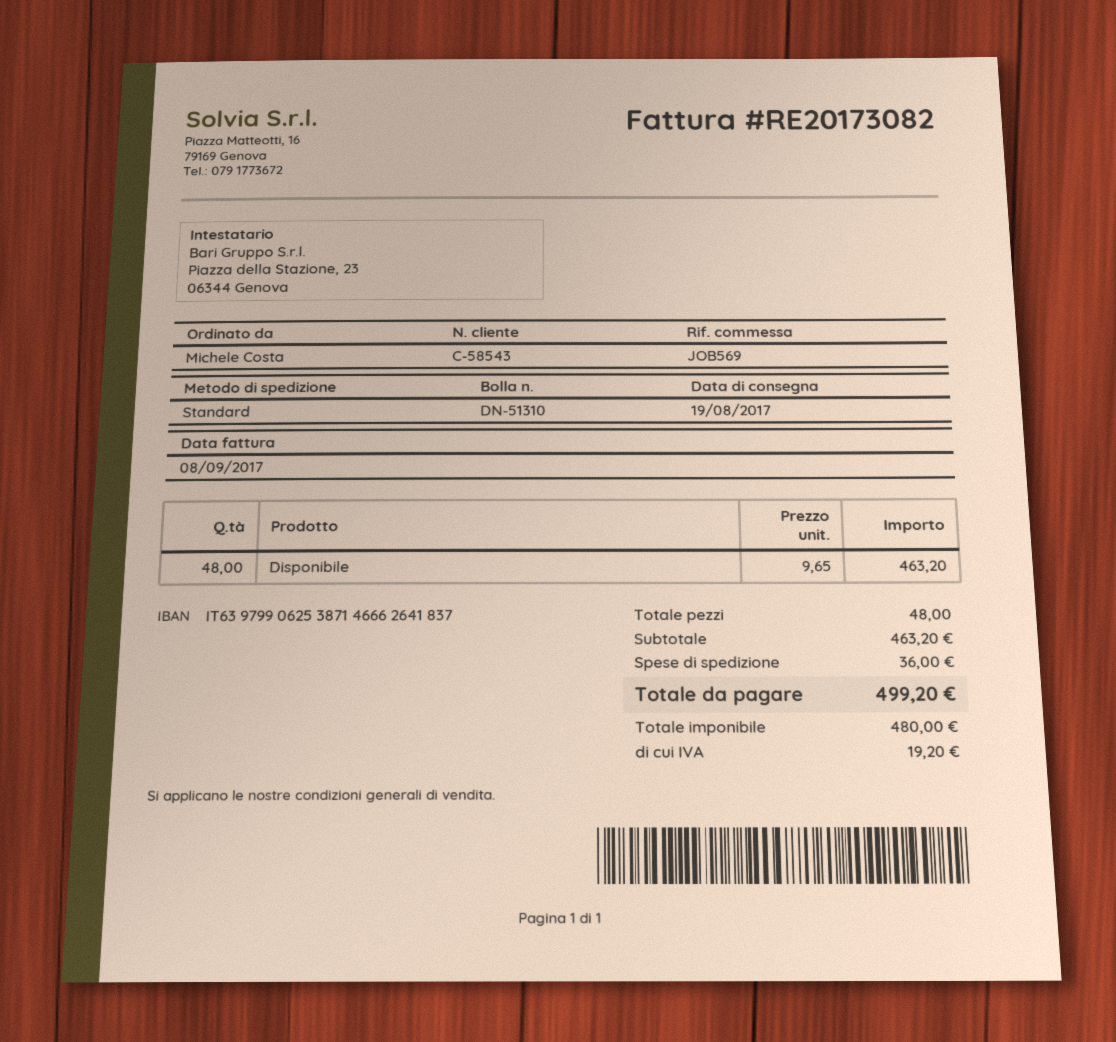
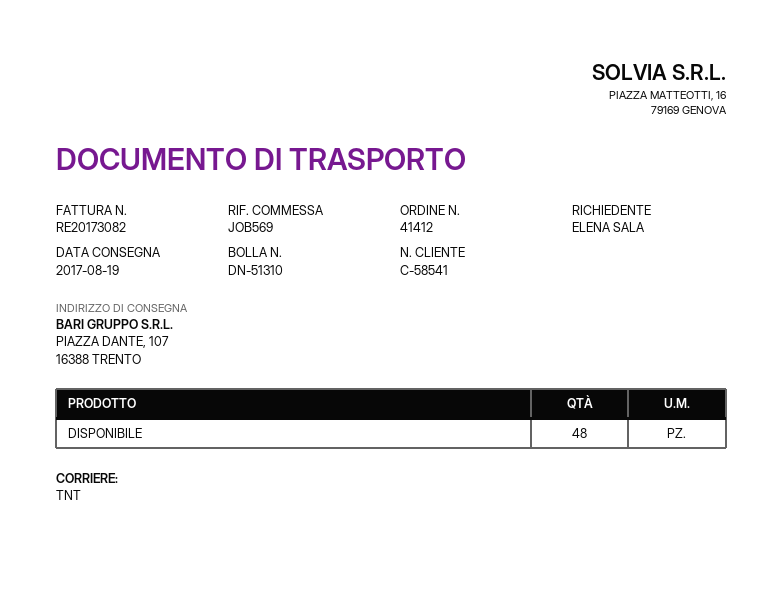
customer number: C-58543 -> C-58541
ordered by: Michele Costa -> ELENA SALA
shipping method: standard -> TNT

